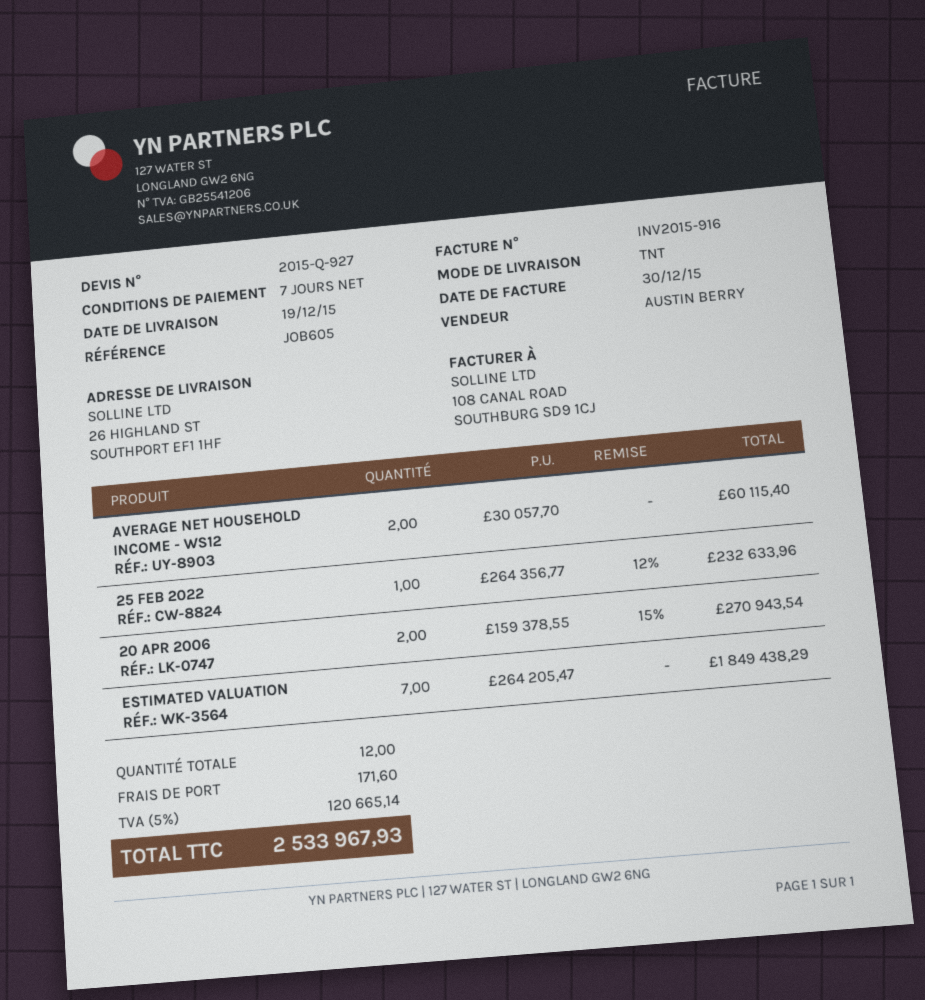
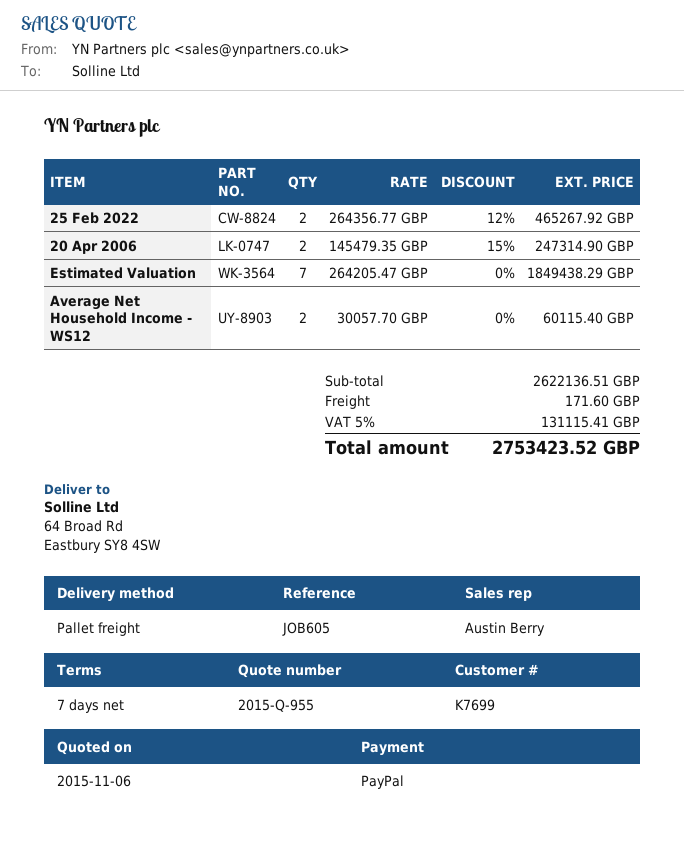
quote number: 2015-Q-927 -> 2015-Q-955
shipping method: TNT -> pallet freight
ship to: 26 HIGHLAND ST, SOUTHPORT EF1 1HF -> 64 Broad Rd, Eastbury SY8 4SW
25 FEB 2022: 1 x 264356.77 - 12% = 232633.96 -> 2 x 264356.77 - 12% = 465267.92
20 APR 2006: 2 x 159378.55 - 15% = 270943.54 -> 2 x 145479.35 - 15% = 247314.90
tax: 5% = 120665.14 -> 5% = 131115.41
total: 2533967.93 -> 2753423.52

